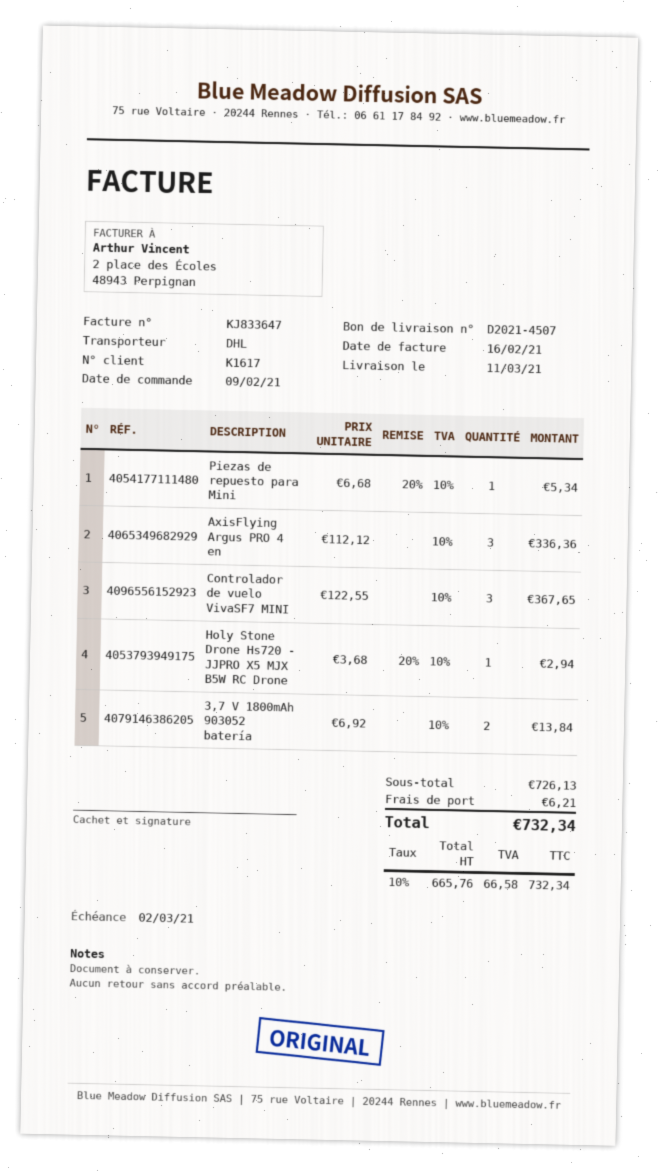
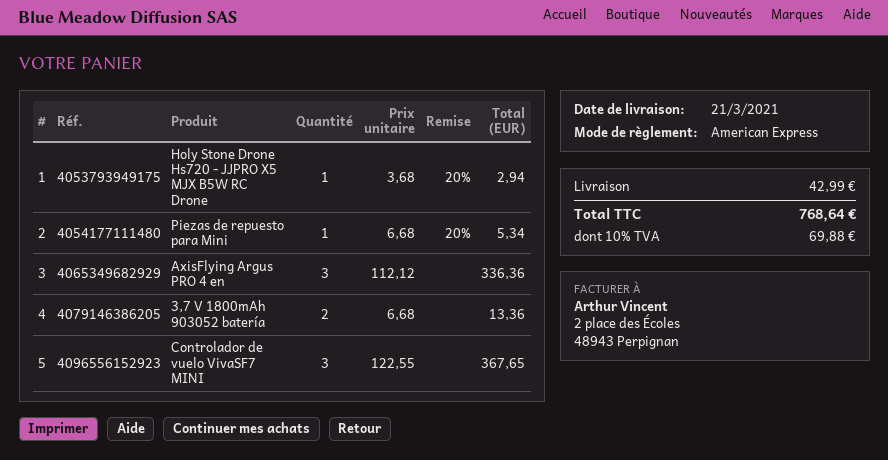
delivery date: 2021-03-11 -> 2021-03-21
3,7 V 1800mAh 903052 batería: 2 x 6.92 = 13.84 -> 2 x 6.68 = 13.36
shipping: 6.21 -> 42.99
tax: 10% = 66.58 -> 10% = 69.88
total: 732.34 -> 768.64

